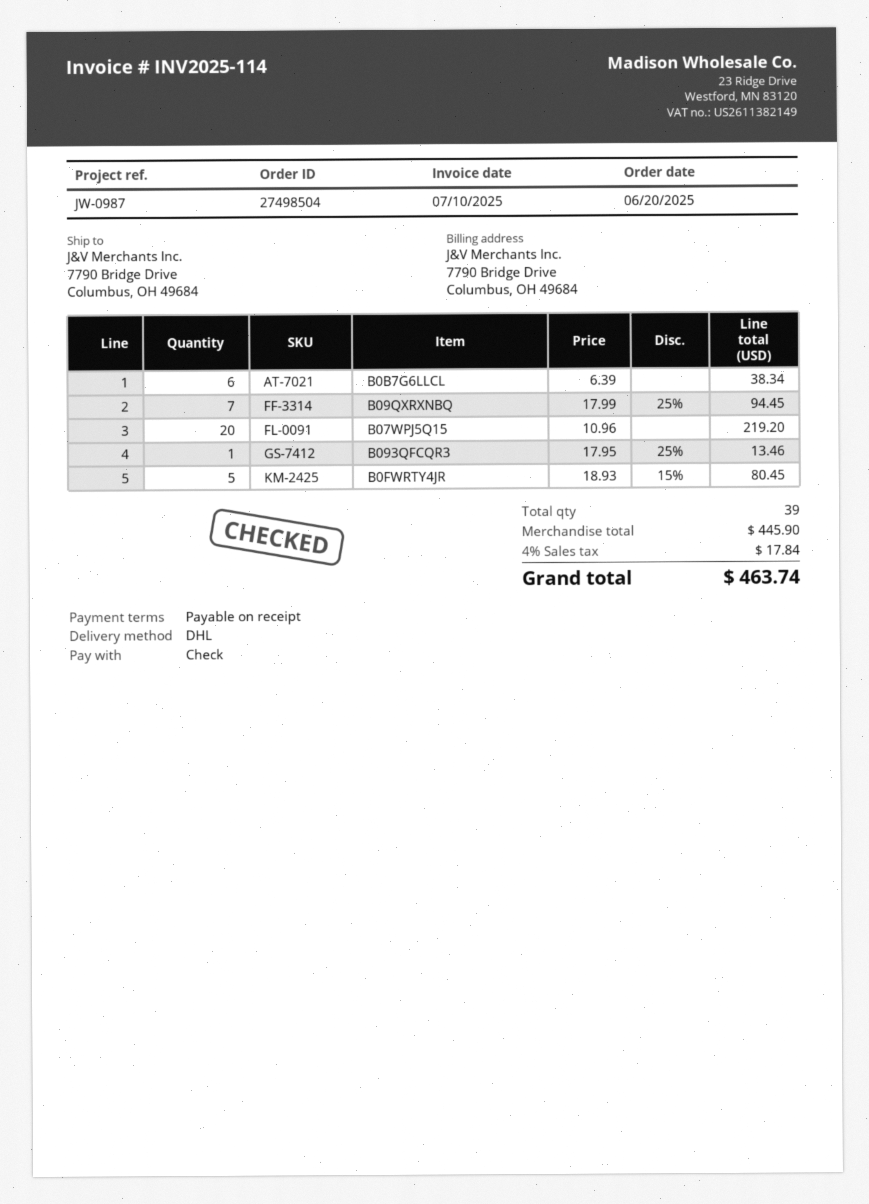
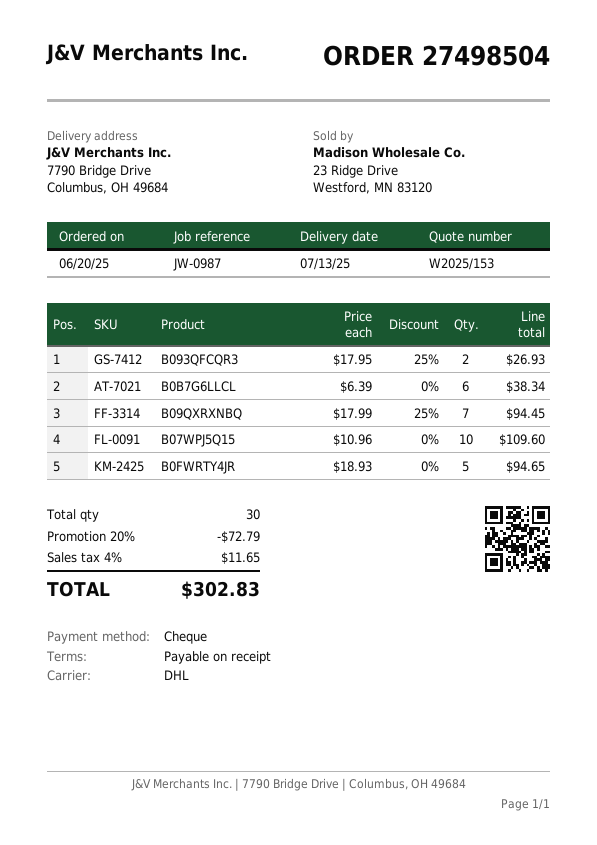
B07WPJ5Q15: 20 x 10.96 = 219.20 -> 10 x 10.96 = 109.60
B093QFCQR3: 1 x 17.95 - 25% = 13.46 -> 2 x 17.95 - 25% = 26.93
B0FWRTY4JR: 5 x 18.93 - 15% = 80.45 -> 5 x 18.93 = 94.65
total quantity: 39 -> 30
discount: none -> 20% = 72.79
tax: 4% = 17.84 -> 4% = 11.65
total: 463.74 -> 302.83

